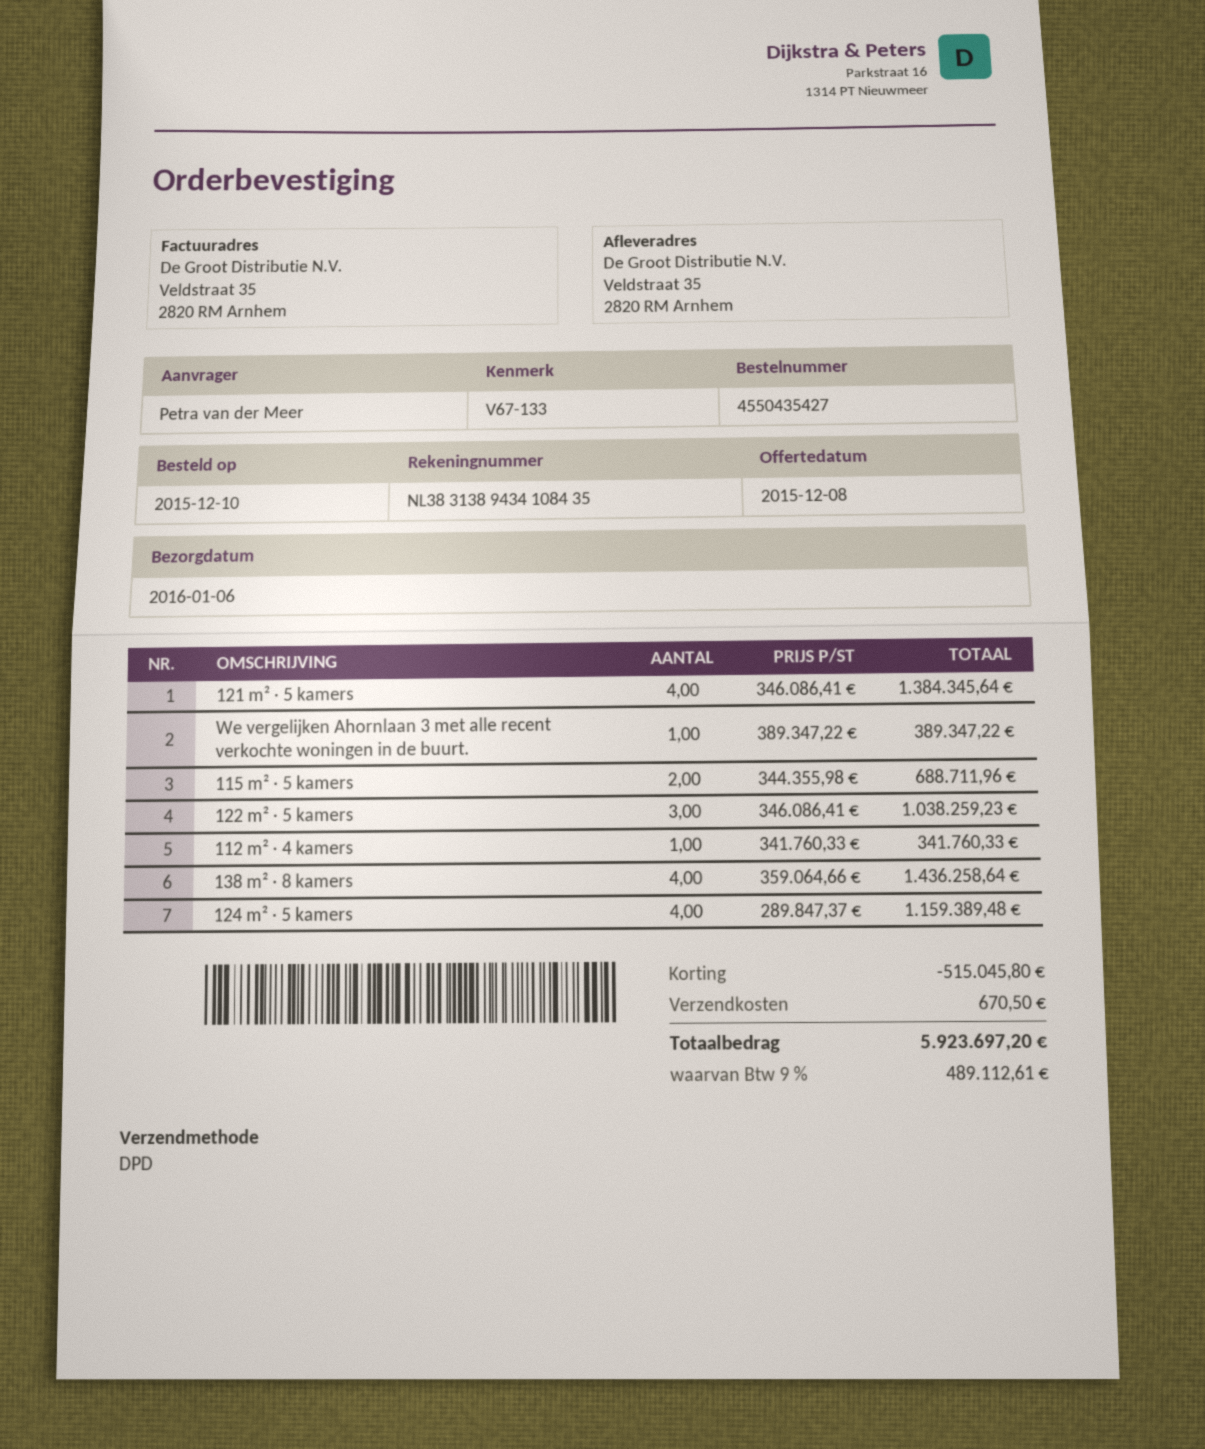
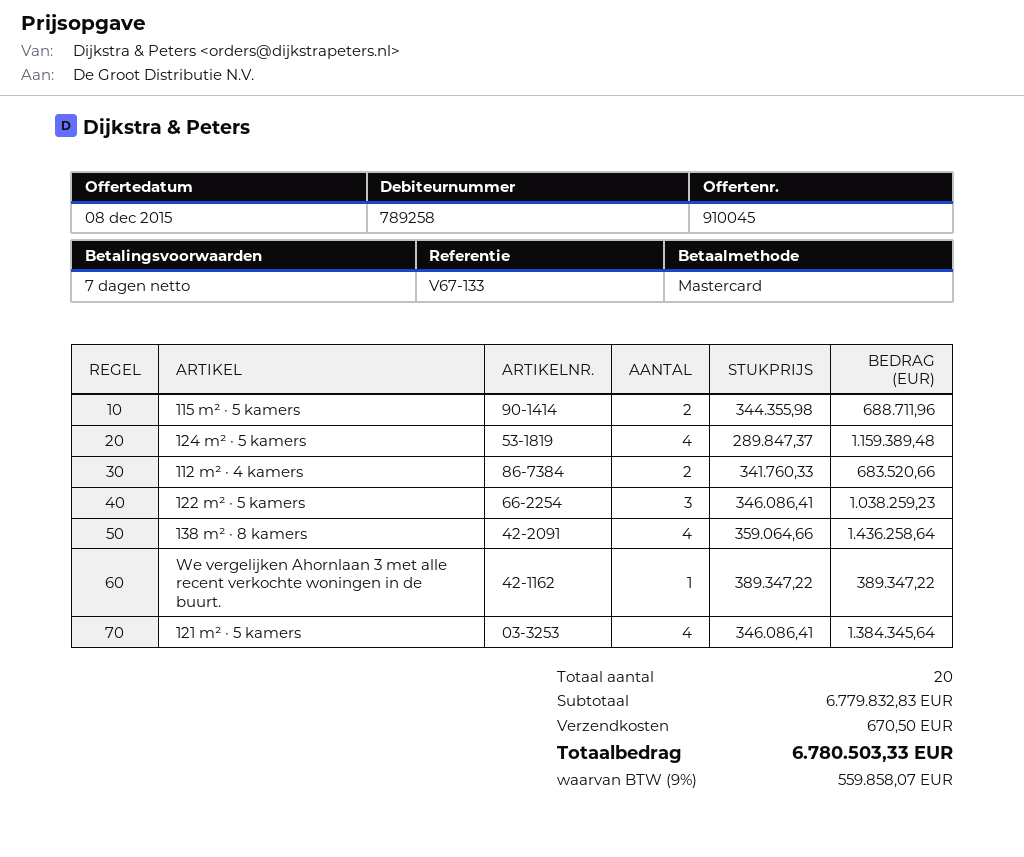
112 m² · 4 kamers: 1 x 341760.33 = 341760.33 -> 2 x 341760.33 = 683520.66
discount: 515045.80 -> none
tax: 9% = 489112.61 -> 9% = 559858.07
total: 5923697.20 -> 6780503.33

